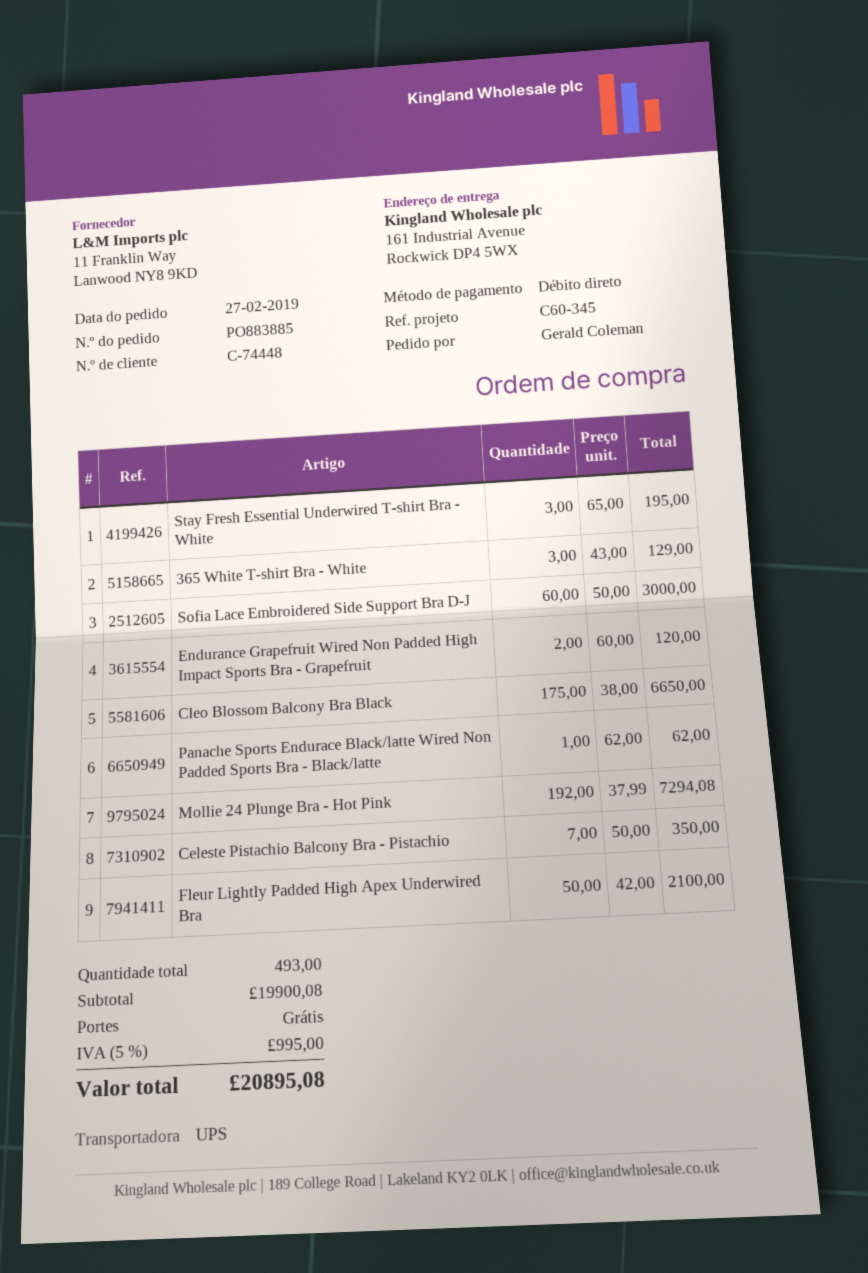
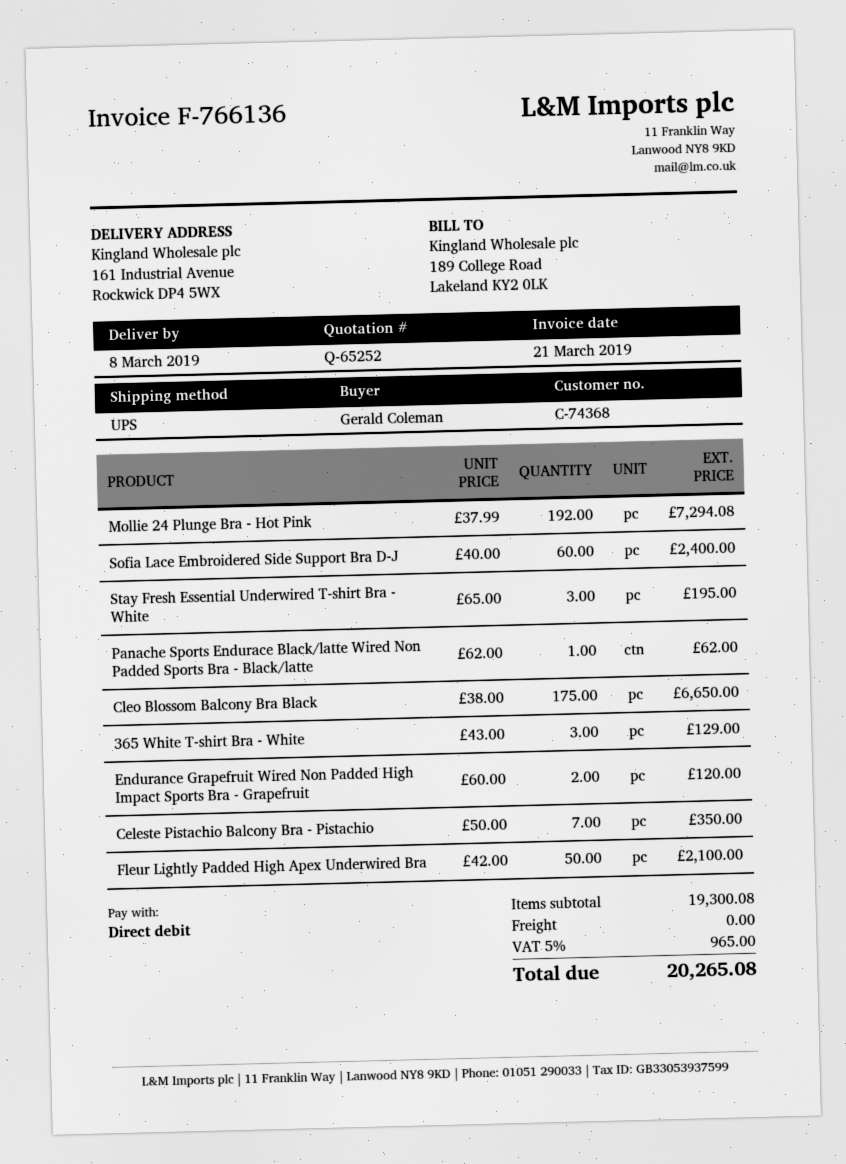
customer number: C-74448 -> C-74368
Sofia Lace Embroidered Side Support Bra D-J: 60 x 50.00 = 3000.00 -> 60 x 40.00 = 2400.00
subtotal: 19900.08 -> 19300.08
tax: 5% = 995.00 -> 5% = 965.00
total: 20895.08 -> 20265.08

